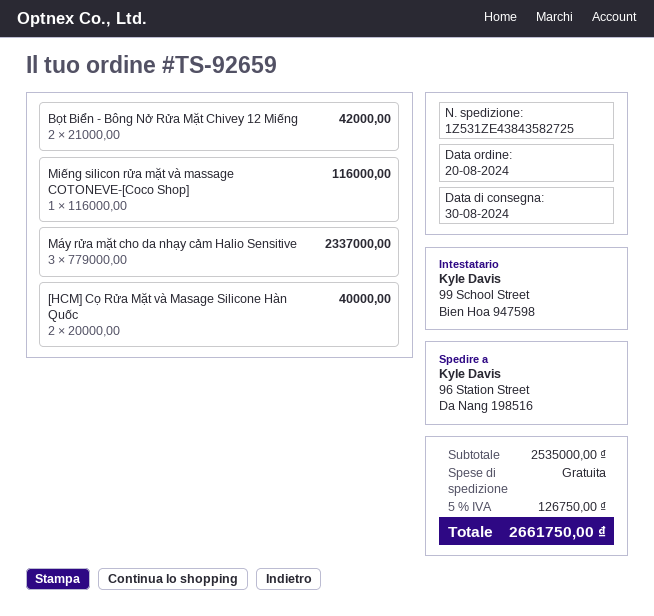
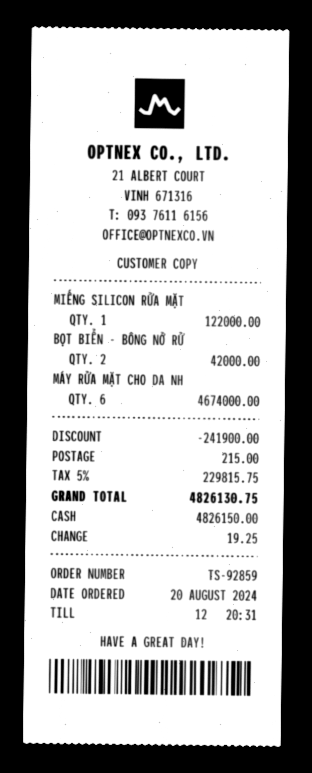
order number: TS-92659 -> TS-92859
Miếng silicon rửa mặt và massage COTONEVE-[Coco Shop]: 1 for 116000.00 -> 1 for 122000.00
Máy rửa mặt cho da nhạy cảm Halio Sensitive: 3 for 2337000.00 -> 6 for 4674000.00
[HCM] Cọ Rửa Mặt và Masage Silicone Hàn Quốc: 2 for 40000.00 -> none
discount: none -> 241900.00
shipping: 0.00 -> 215.00
tax: 5% = 126750.00 -> 5% = 229815.75
total: 2661750.00 -> 4826130.75

